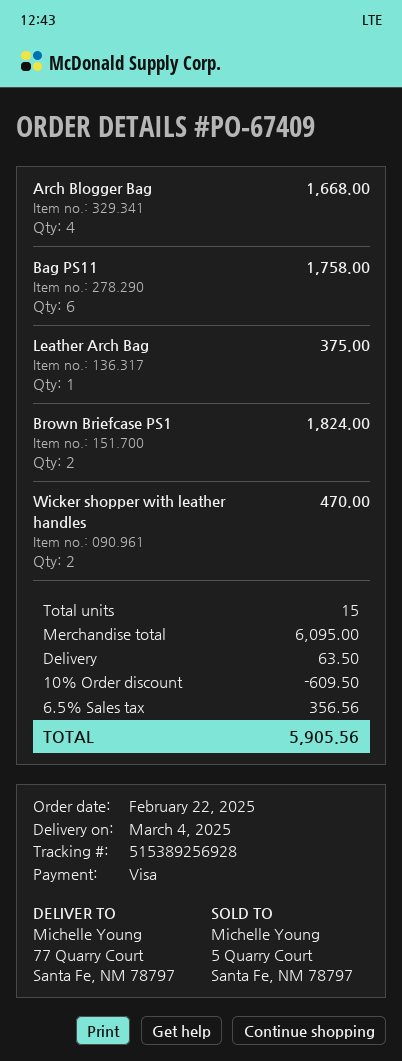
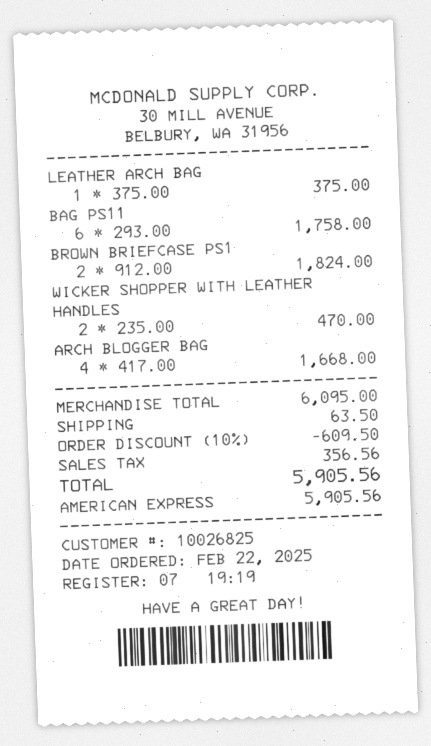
payment method: Visa -> American Express

